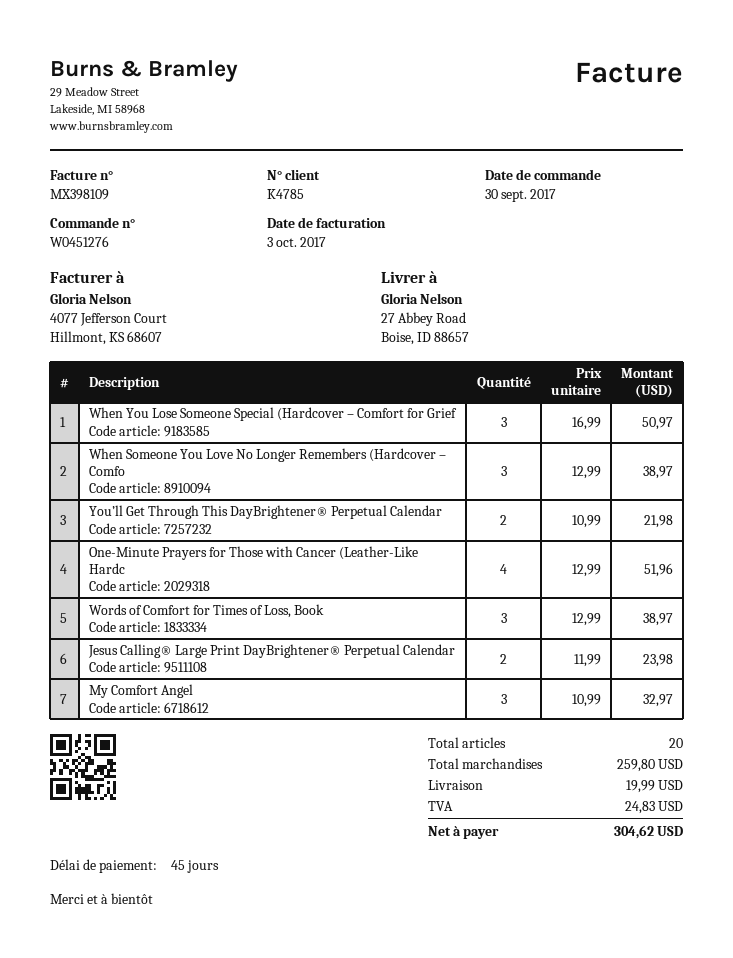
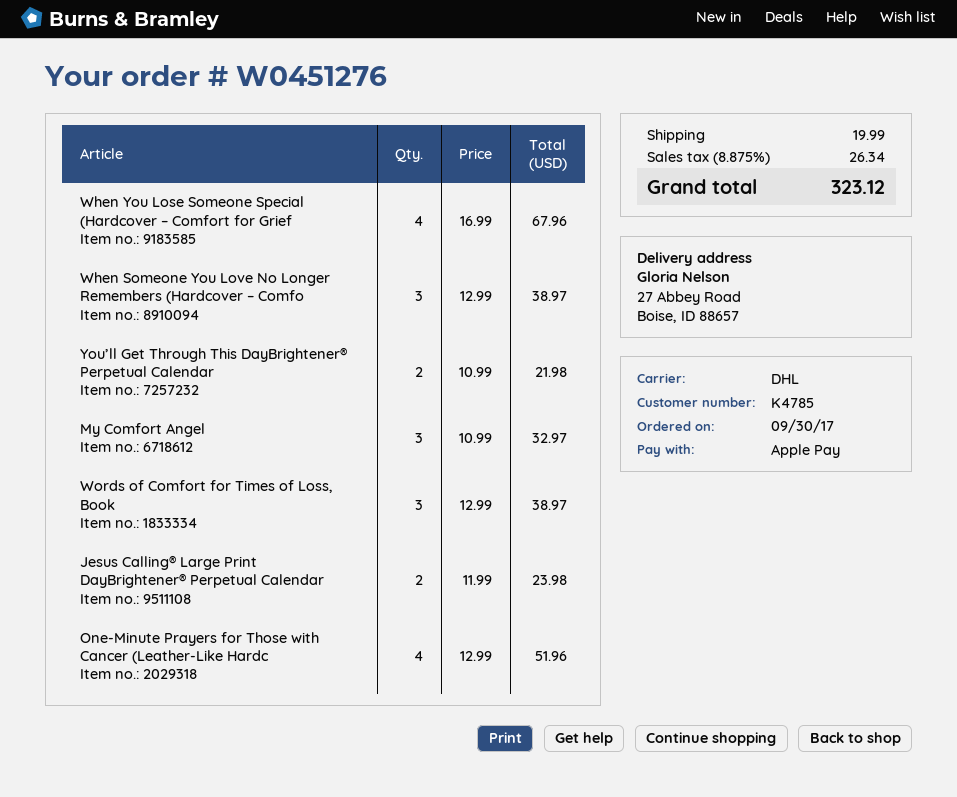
When You Lose Someone Special (Hardcover – Comfort for Grief: 3 x 16.99 = 50.97 -> 4 x 16.99 = 67.96
tax: 24.83 -> 26.34
total: 304.62 -> 323.12

